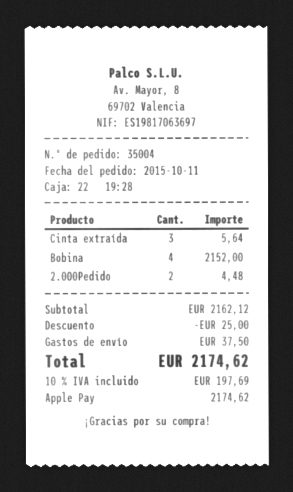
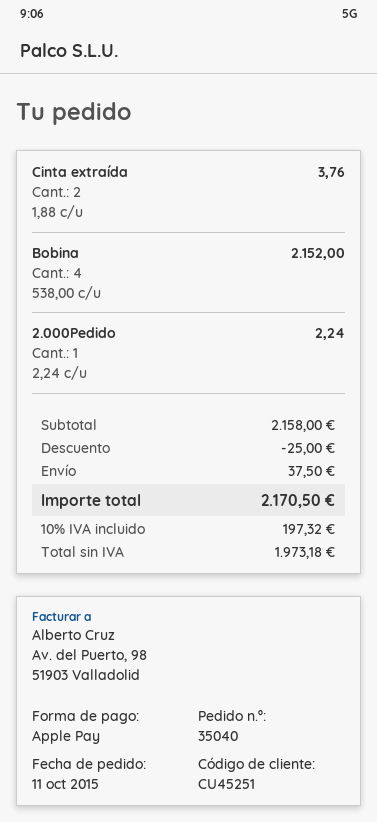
order number: 35004 -> 35040
Cinta extraída: 3 for 5.64 -> 2 for 3.76
2.000Pedido: 2 for 4.48 -> 1 for 2.24
subtotal: 2162.12 -> 2158.00
tax: 10% = 197.69 -> 10% = 197.32
total: 2174.62 -> 2170.50

